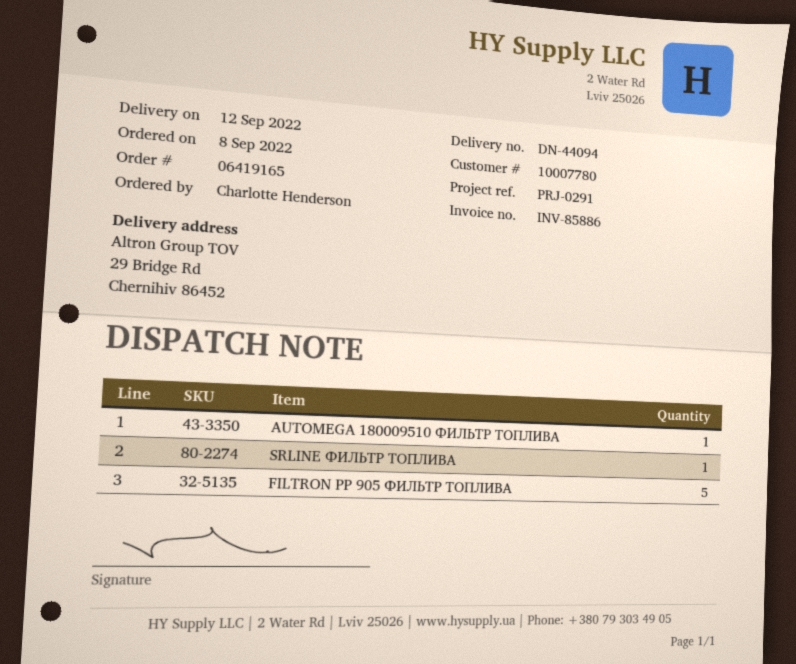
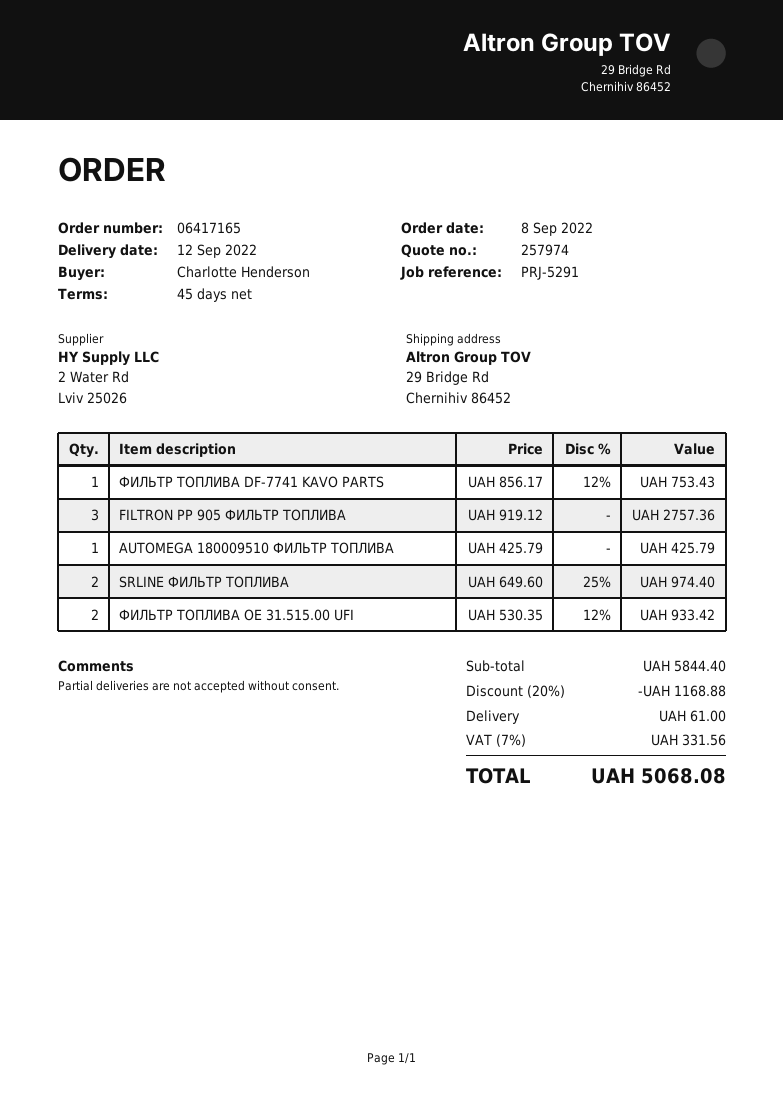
order number: 06419165 -> 06417165
reference: PRJ-0291 -> PRJ-5291
SRLINE ФИЛЬТР ТОПЛИВА: 1 -> 2
FILTRON PP 905 ФИЛЬТР ТОПЛИВА: 5 -> 3
ФИЛЬТР ТОПЛИВА DF-7741 KAVO PARTS: none -> 1
ФИЛЬТР ТОПЛИВА OE 31.515.00 UFI: none -> 2

